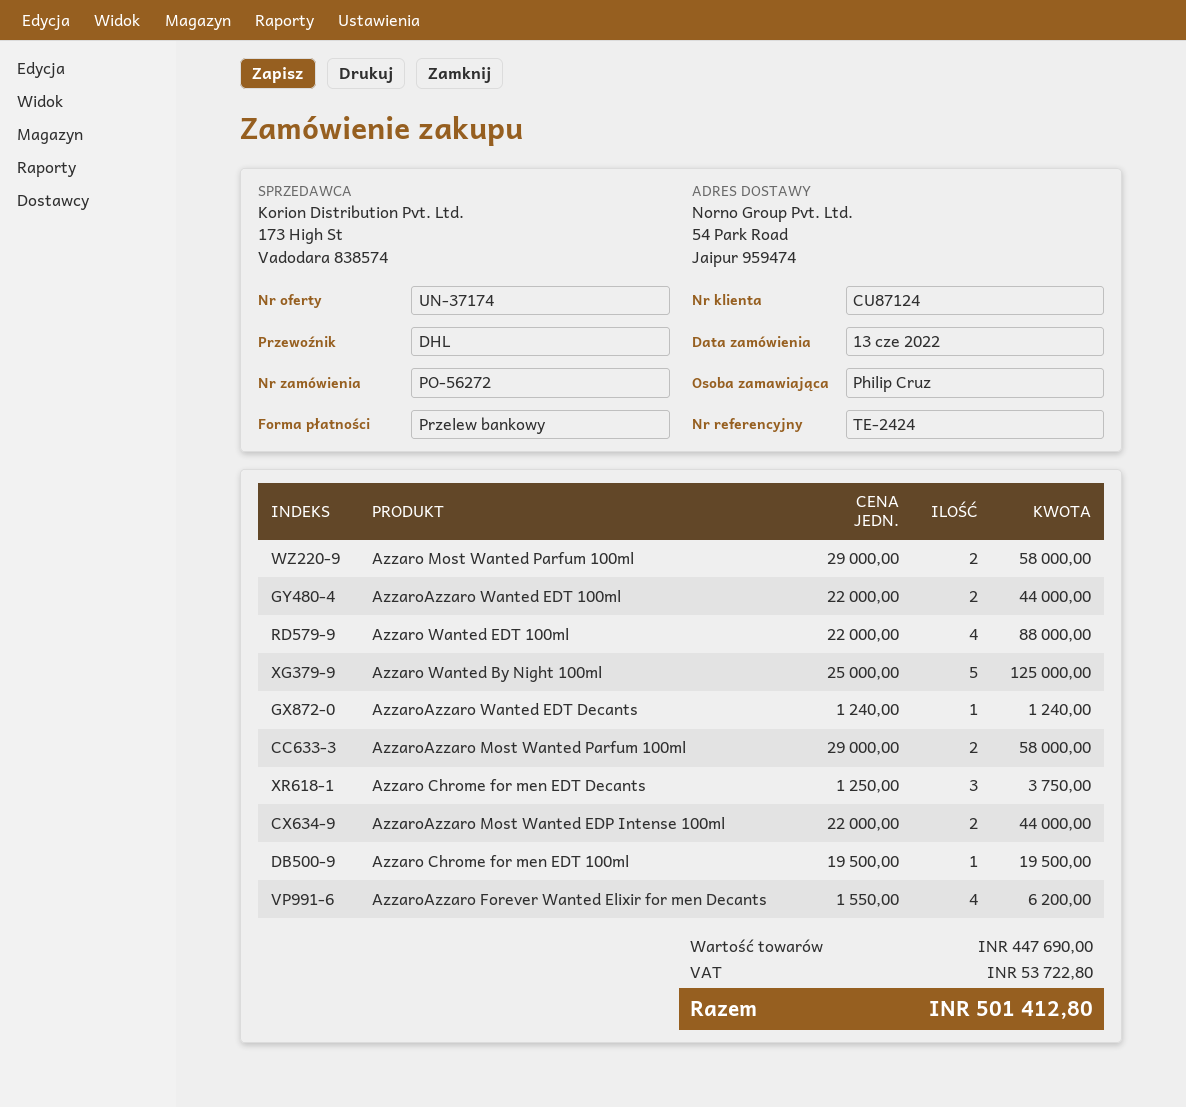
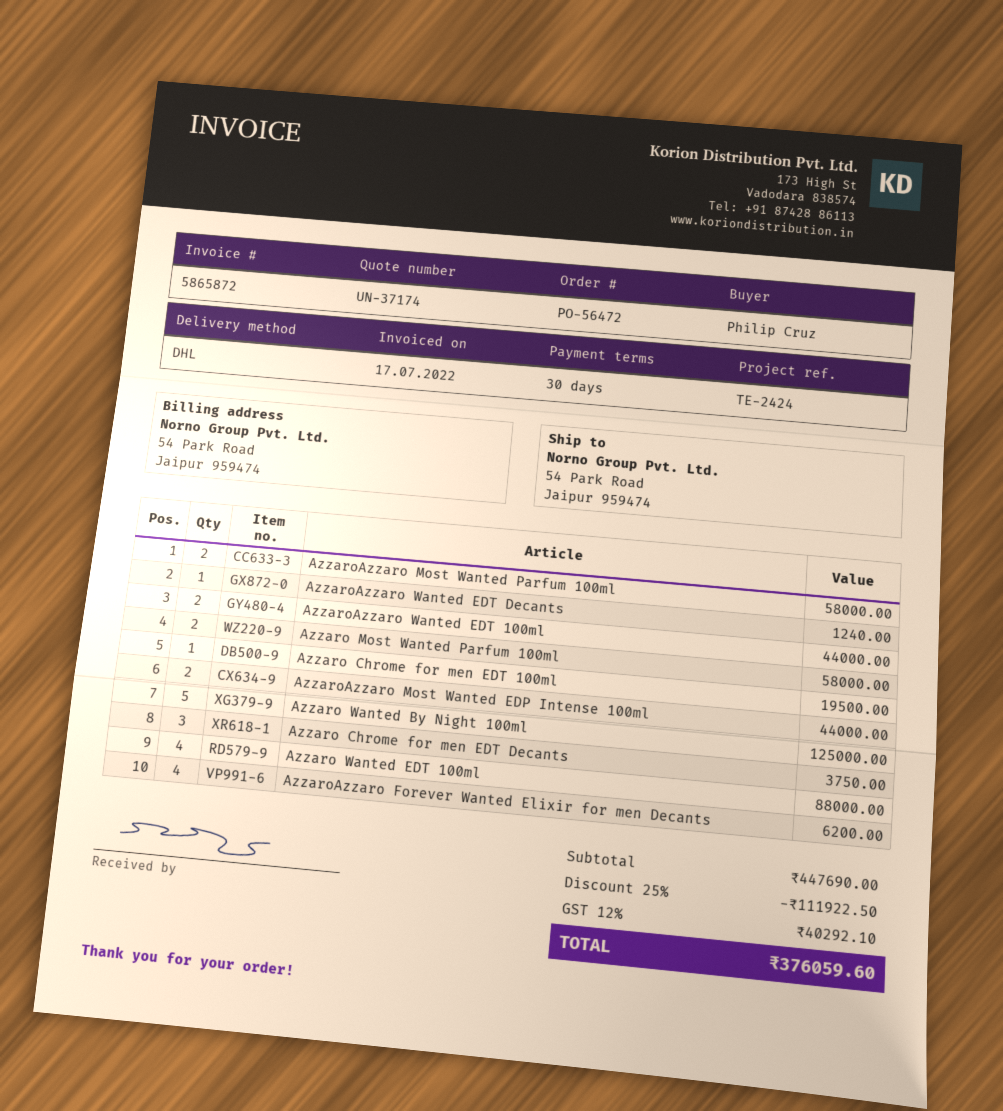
order number: PO-56272 -> PO-56472
discount: none -> 25% = 111922.50
tax: 53722.80 -> 40292.10
total: 501412.80 -> 376059.60

